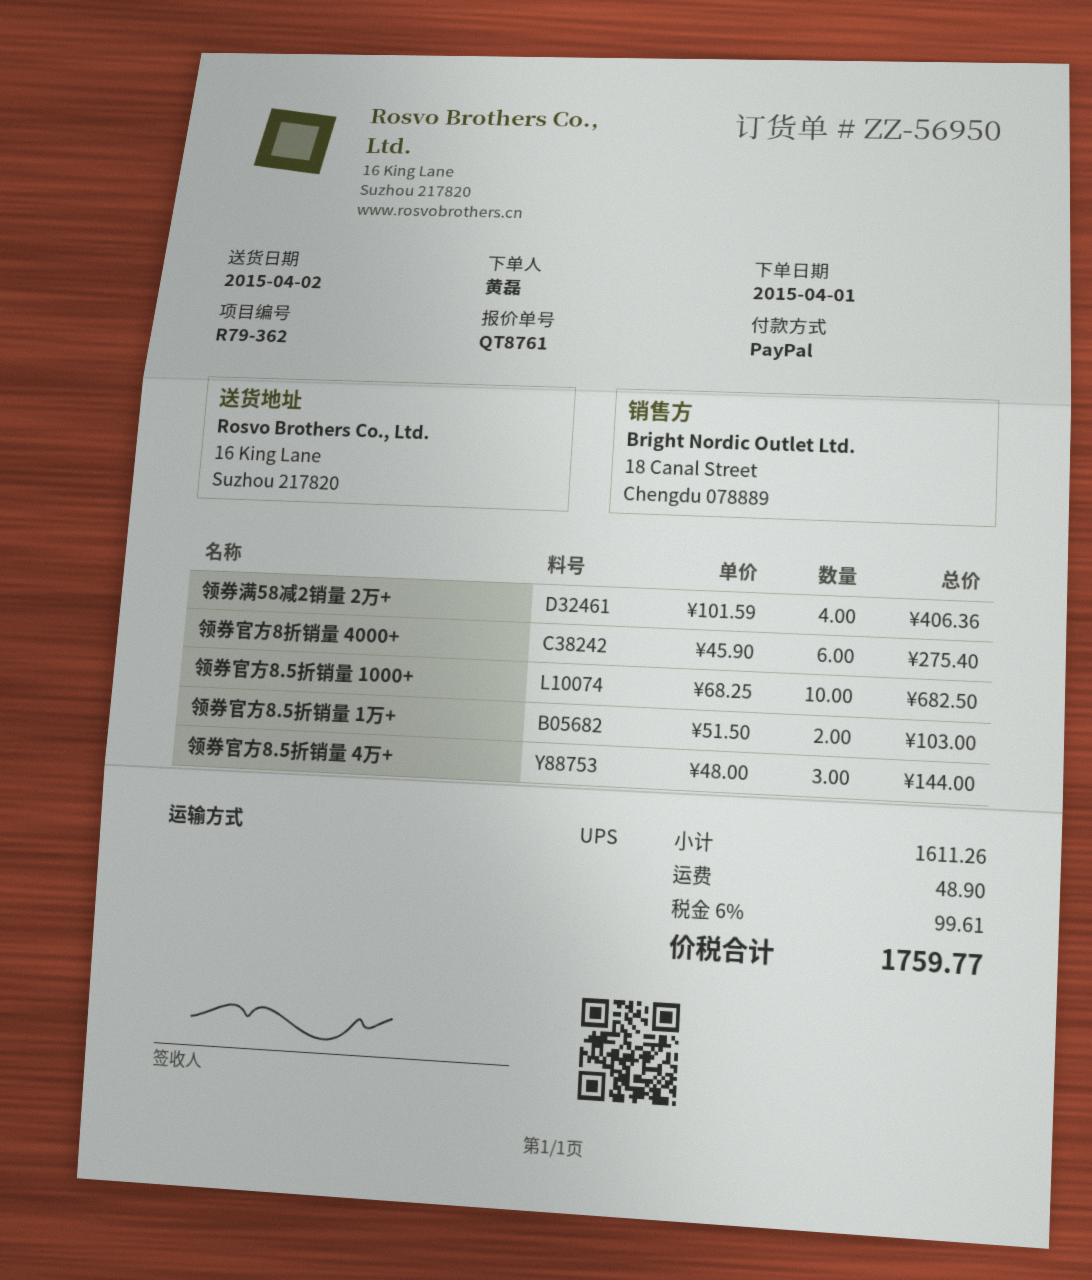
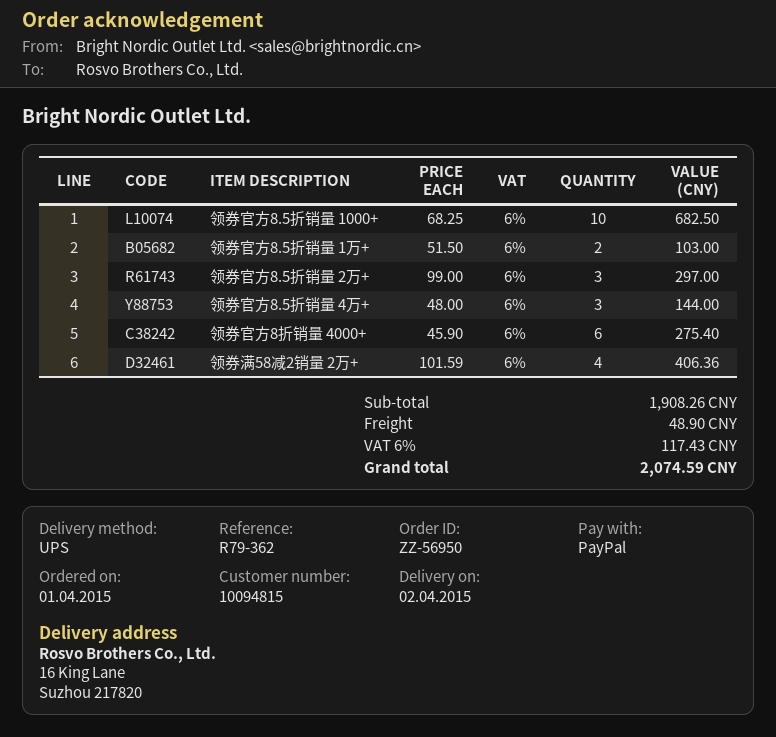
领券官方8.5折销量 2万+: none -> 3 x 99.00 = 297.00
subtotal: 1611.26 -> 1908.26
tax: 6% = 99.61 -> 6% = 117.43
total: 1759.77 -> 2074.59

